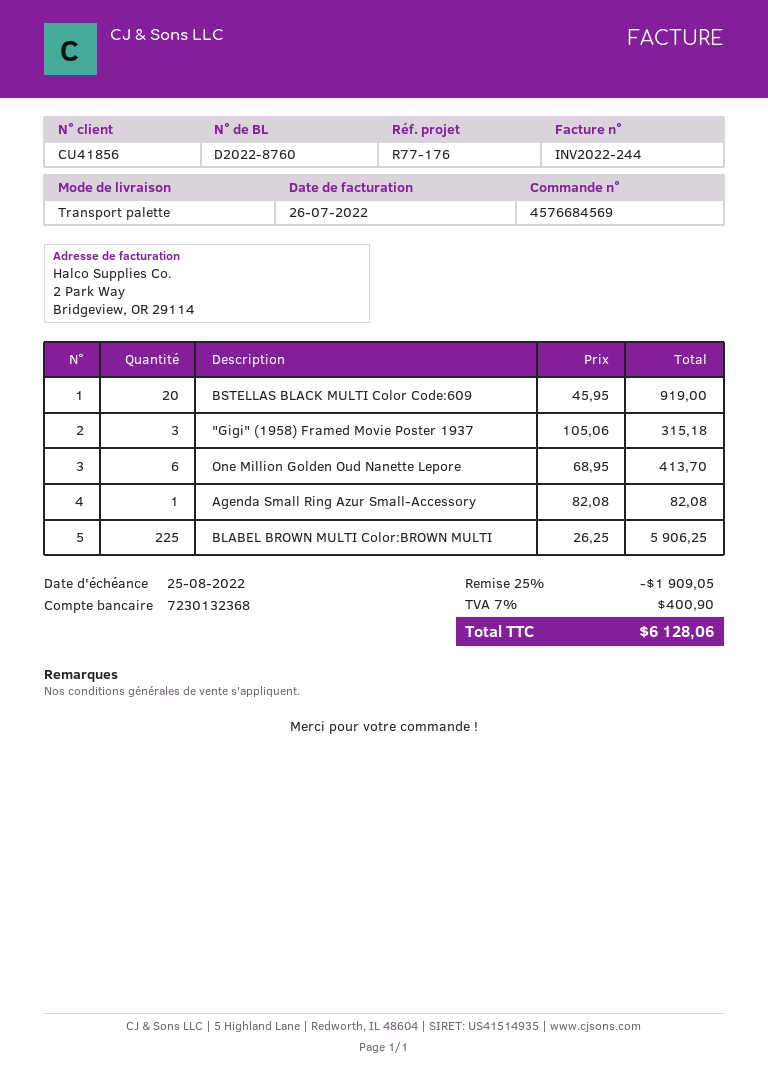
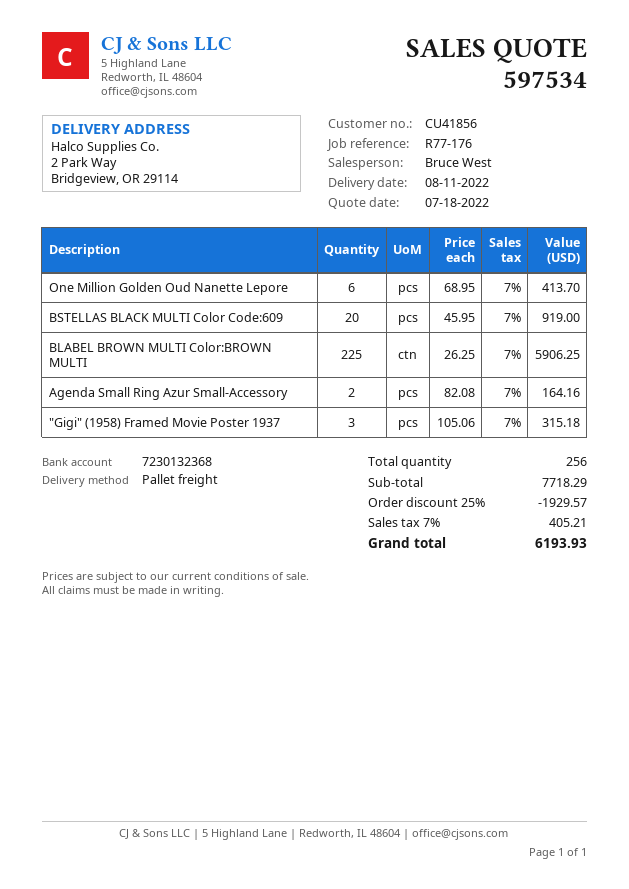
Agenda Small Ring Azur Small-Accessory: 1 x 82.08 = 82.08 -> 2 x 82.08 = 164.16
discount: 25% = 1909.05 -> 25% = 1929.57
tax: 7% = 400.90 -> 7% = 405.21
total: 6128.06 -> 6193.93

